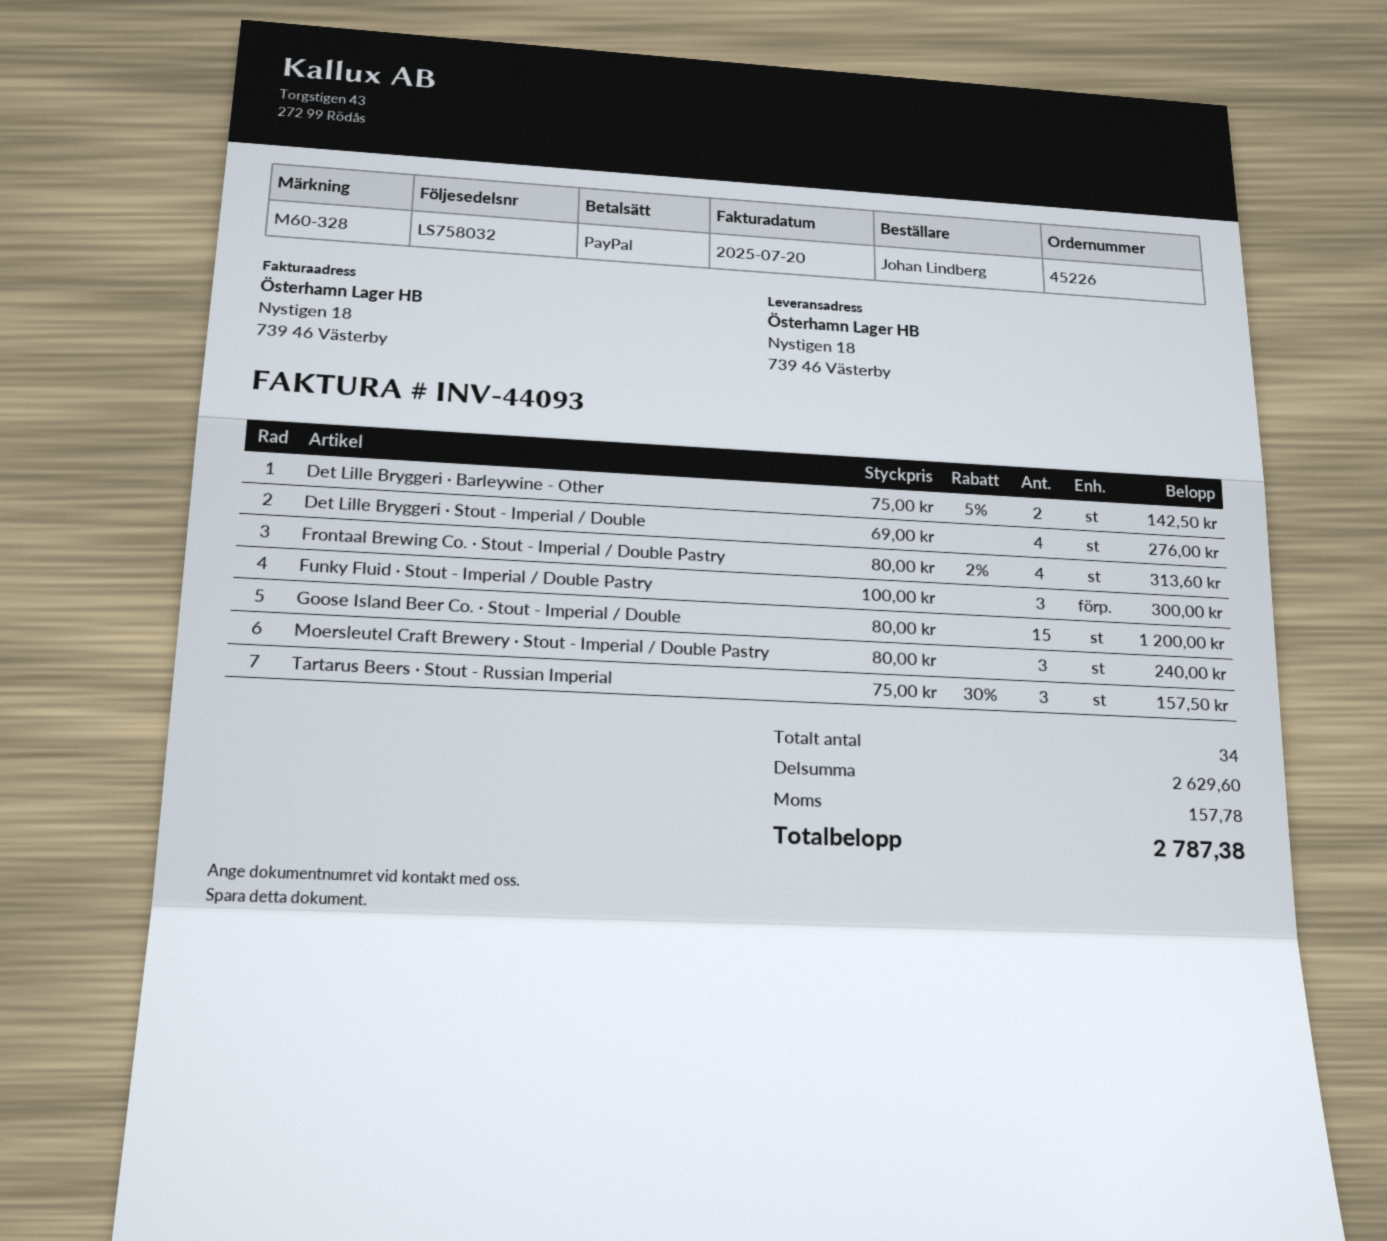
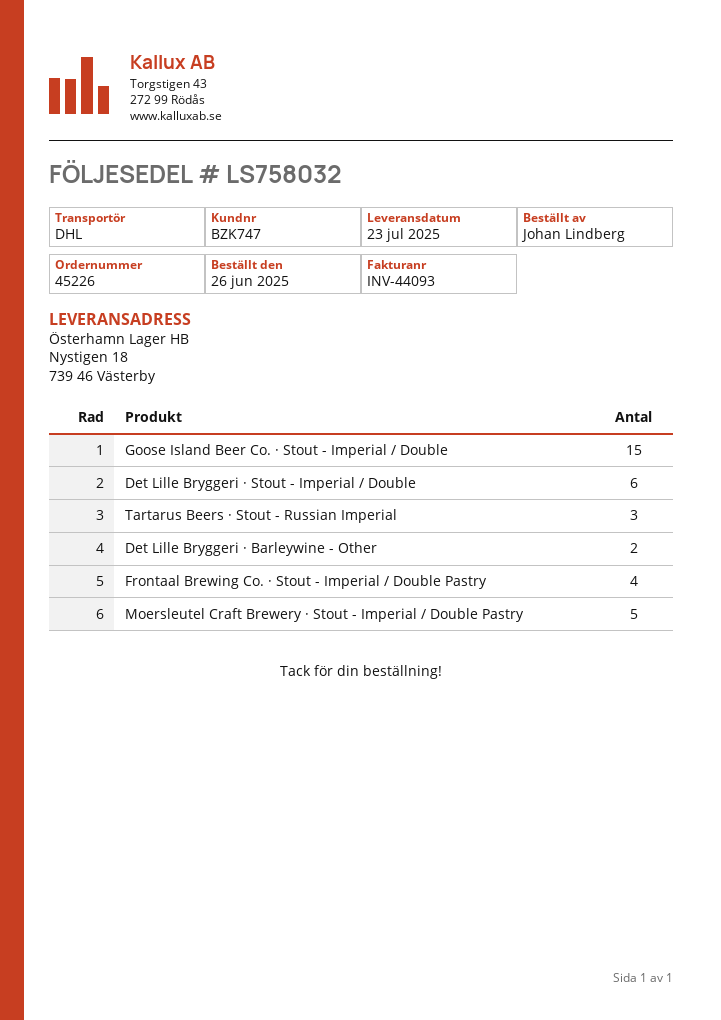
Det Lille Bryggeri · Stout - Imperial / Double: 4 -> 6
Funky Fluid · Stout - Imperial / Double Pastry: 3 -> none
Moersleutel Craft Brewery · Stout - Imperial / Double Pastry: 3 -> 5

